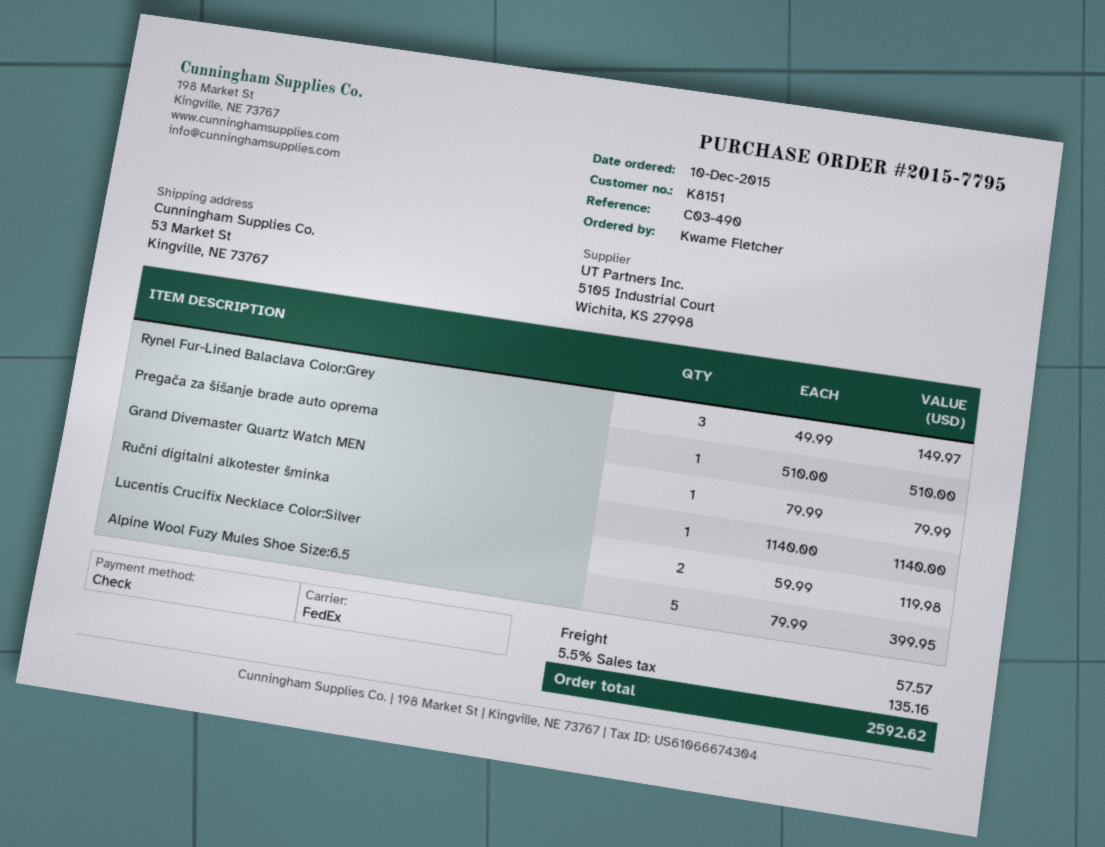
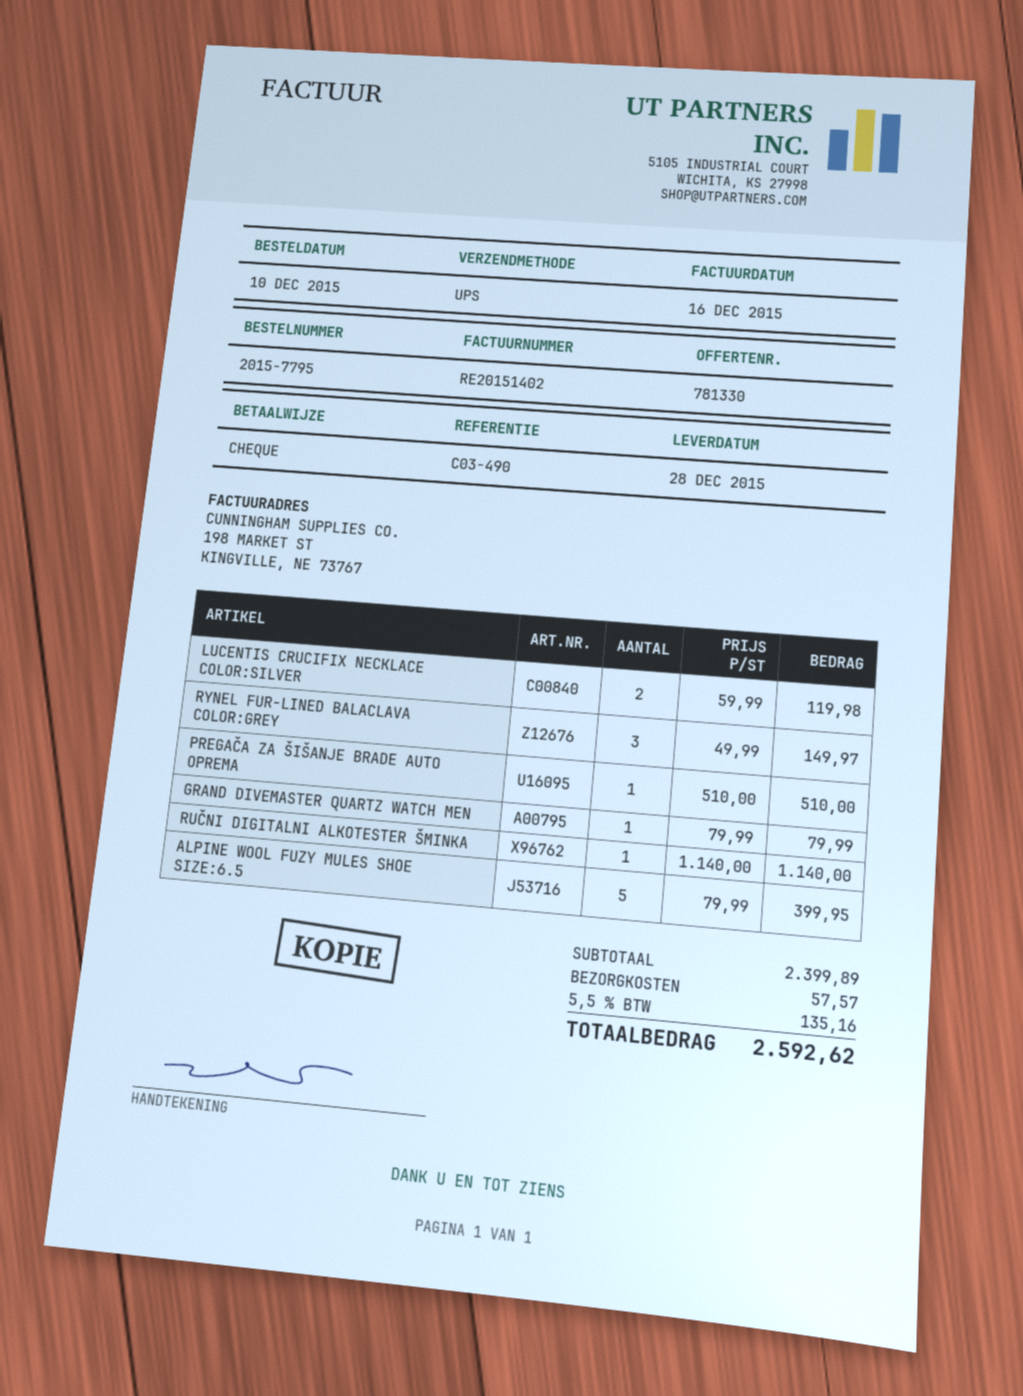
shipping method: FedEx -> UPS

